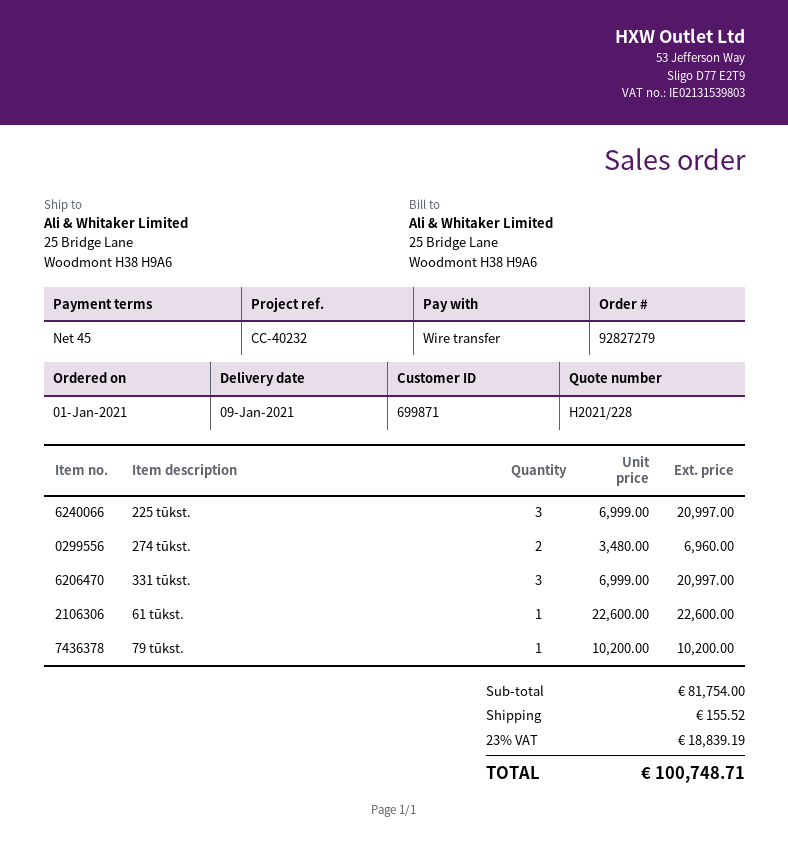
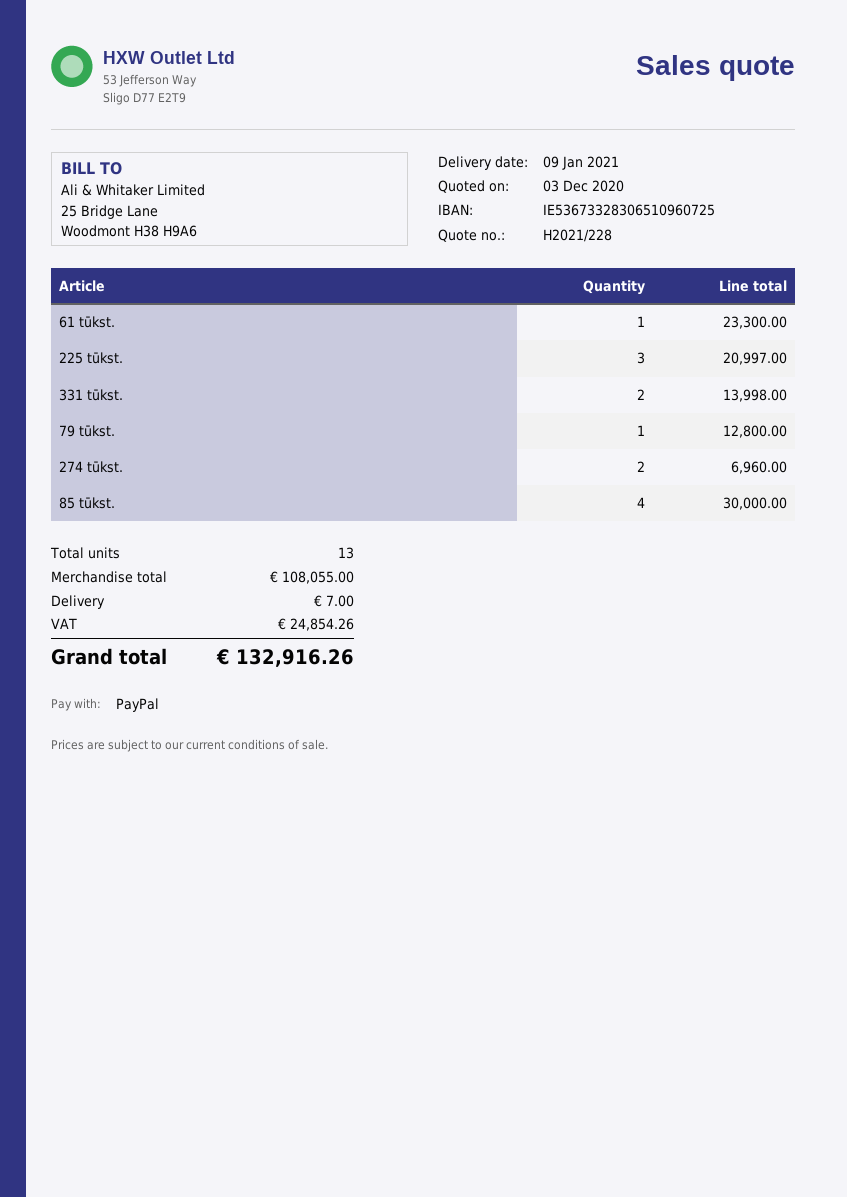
payment method: bank transfer -> PayPal
331 tūkst.: 3 for 20997.00 -> 2 for 13998.00
61 tūkst.: 1 for 22600.00 -> 1 for 23300.00
79 tūkst.: 1 for 10200.00 -> 1 for 12800.00
85 tūkst.: none -> 4 for 30000.00
subtotal: 81754.00 -> 108055.00
shipping: 155.52 -> 7.00
tax: 18839.19 -> 24854.26
total: 100748.71 -> 132916.26

